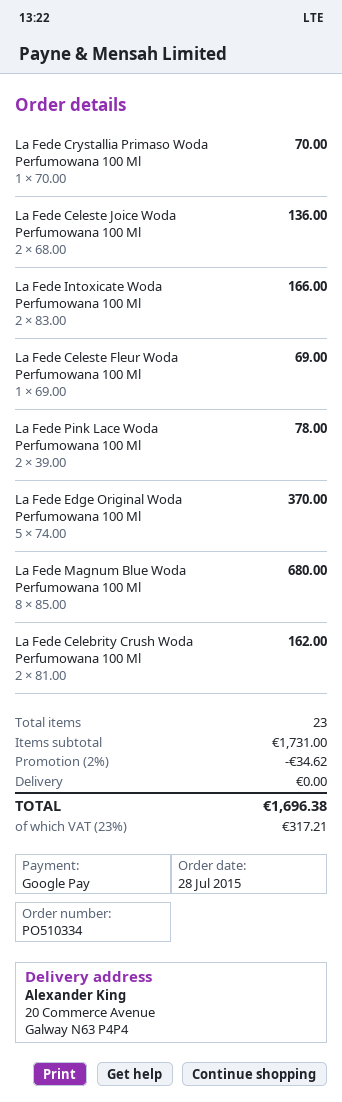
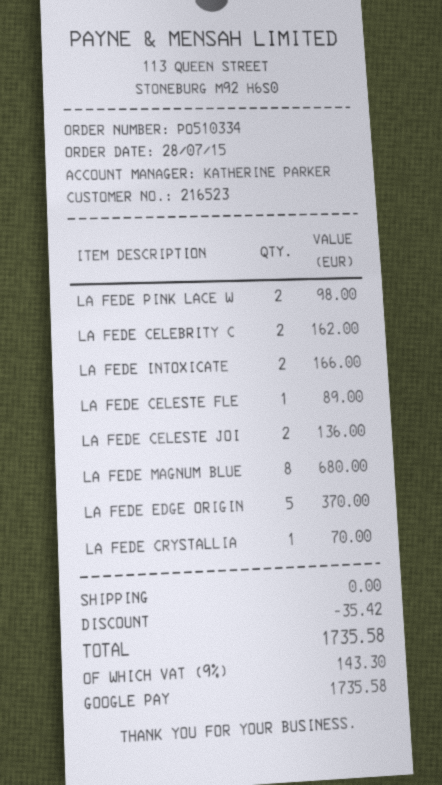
La Fede Celeste Fleur Woda Perfumowana 100 Ml: 1 for 69.00 -> 1 for 89.00
La Fede Pink Lace Woda Perfumowana 100 Ml: 2 for 78.00 -> 2 for 98.00
discount: 34.62 -> 35.42
tax: 23% = 317.21 -> 9% = 143.30
total: 1696.38 -> 1735.58

